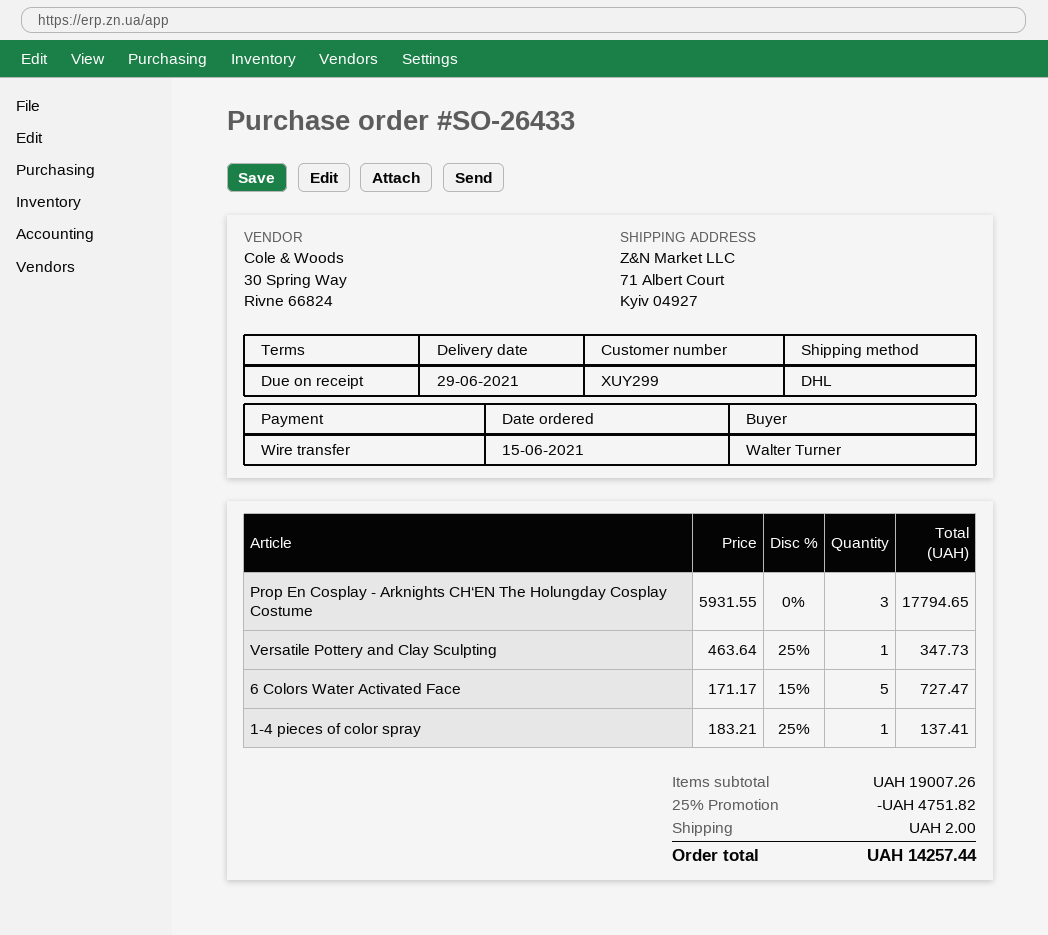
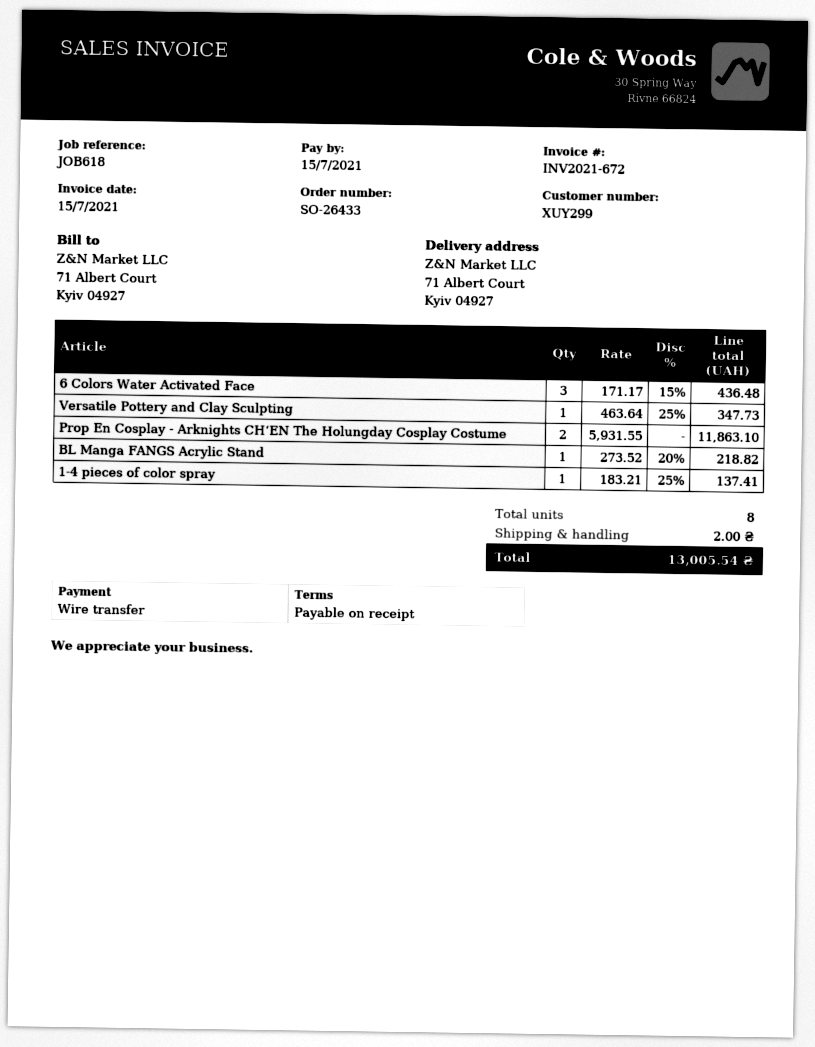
Prop En Cosplay - Arknights CH‘EN The Holungday Cosplay Costume: 3 x 5931.55 = 17794.65 -> 2 x 5931.55 = 11863.10
6 Colors Water Activated Face: 5 x 171.17 - 15% = 727.47 -> 3 x 171.17 - 15% = 436.48
BL Manga FANGS Acrylic Stand: none -> 1 x 273.52 - 20% = 218.82
discount: 25% = 4751.82 -> none
total: 14257.44 -> 13005.54

